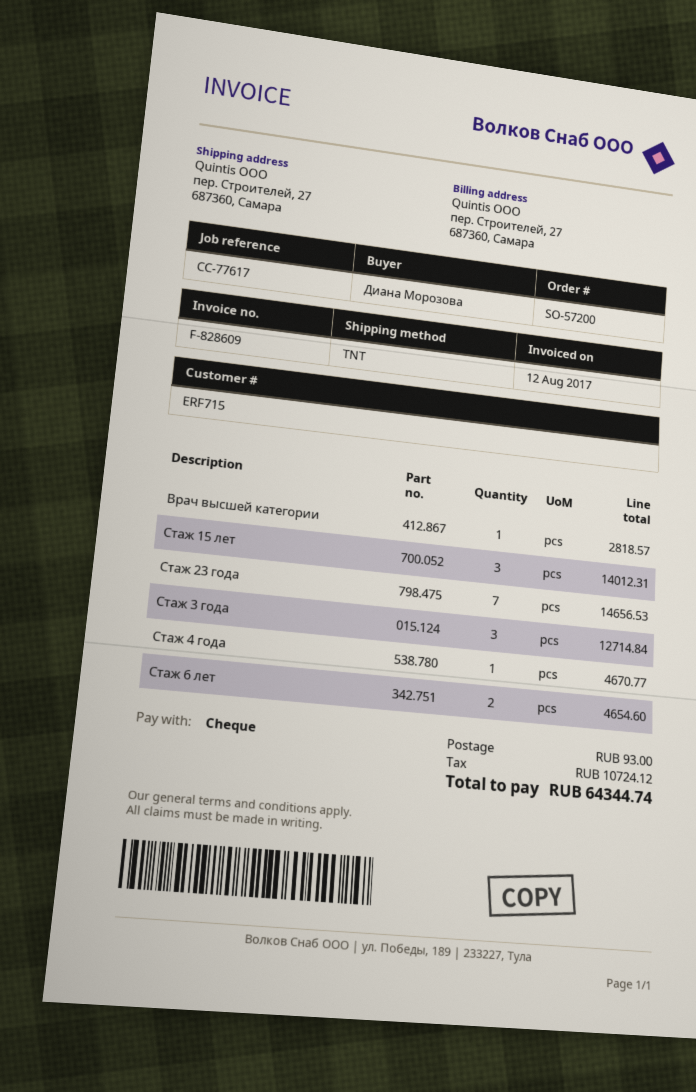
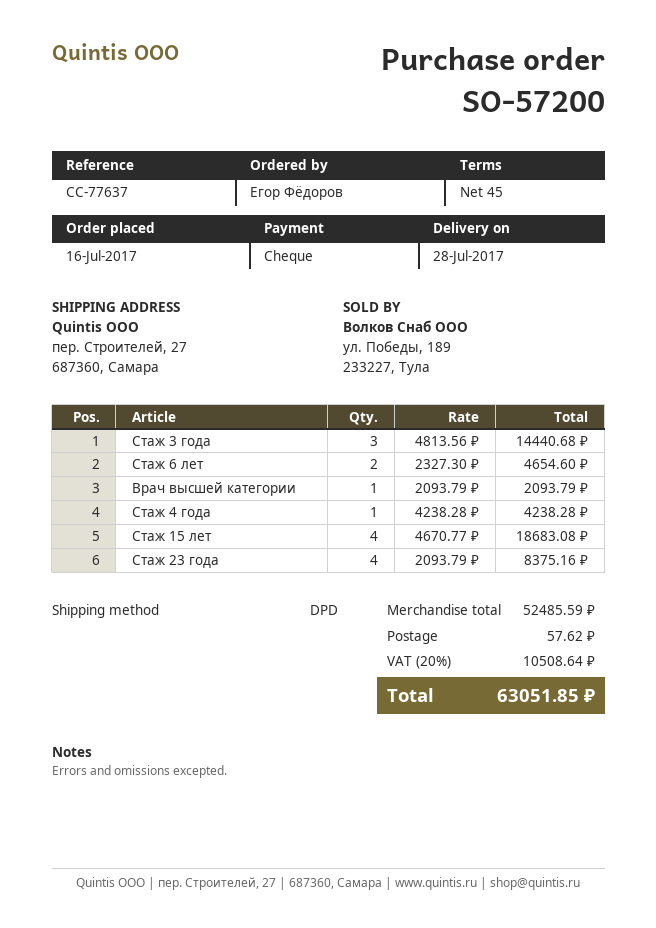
reference: CC-77617 -> CC-77637
ordered by: Диана Морозова -> Егор Фёдоров
shipping method: TNT -> DPD
Врач высшей категории: 1 for 2818.57 -> 1 for 2093.79
Стаж 15 лет: 3 for 14012.31 -> 4 for 18683.08
Стаж 23 года: 7 for 14656.53 -> 4 for 8375.16
Стаж 3 года: 3 for 12714.84 -> 3 for 14440.68
Стаж 4 года: 1 for 4670.77 -> 1 for 4238.28
shipping: 93.00 -> 57.62
tax: 10724.12 -> 10508.64
total: 64344.74 -> 63051.85

